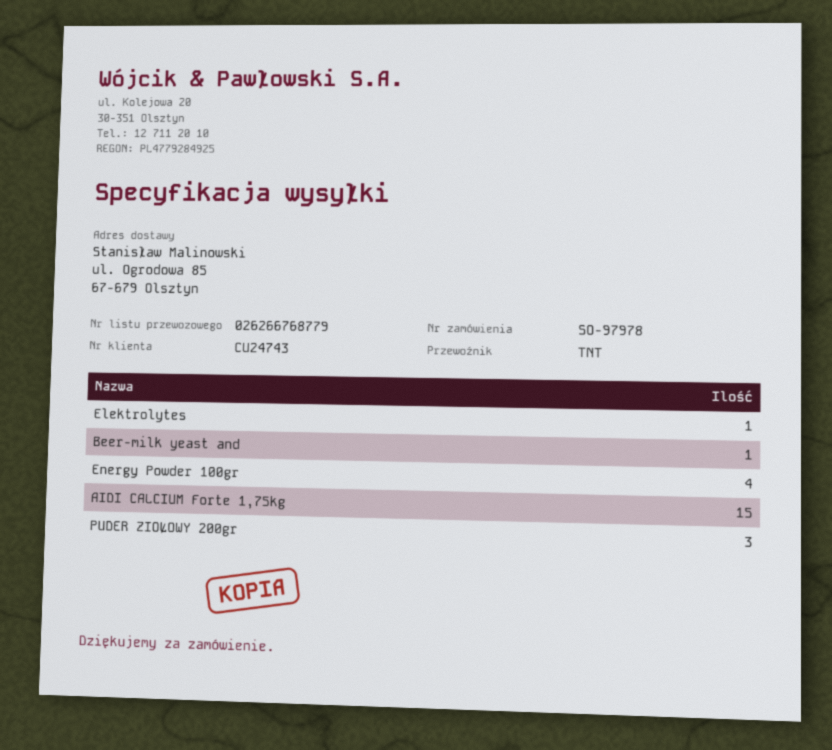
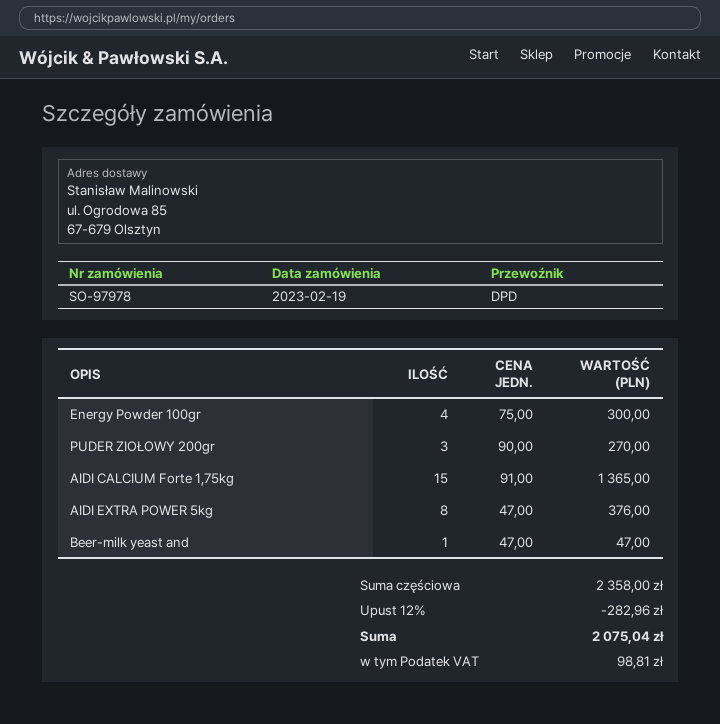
shipping method: TNT -> DPD
Elektrolytes: 1 -> none
AIDI EXTRA POWER 5kg: none -> 8

